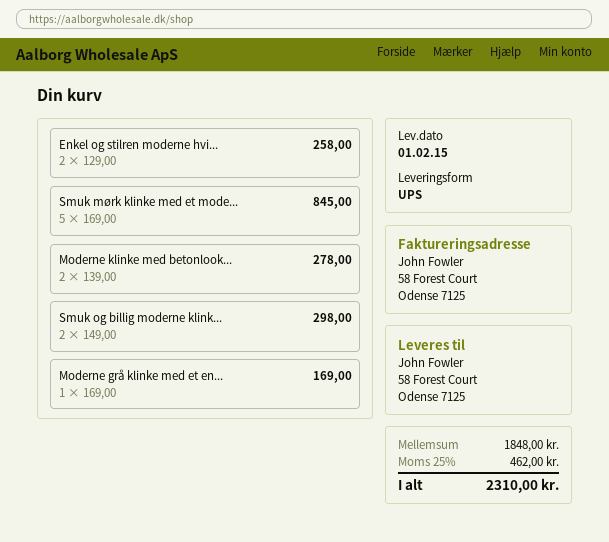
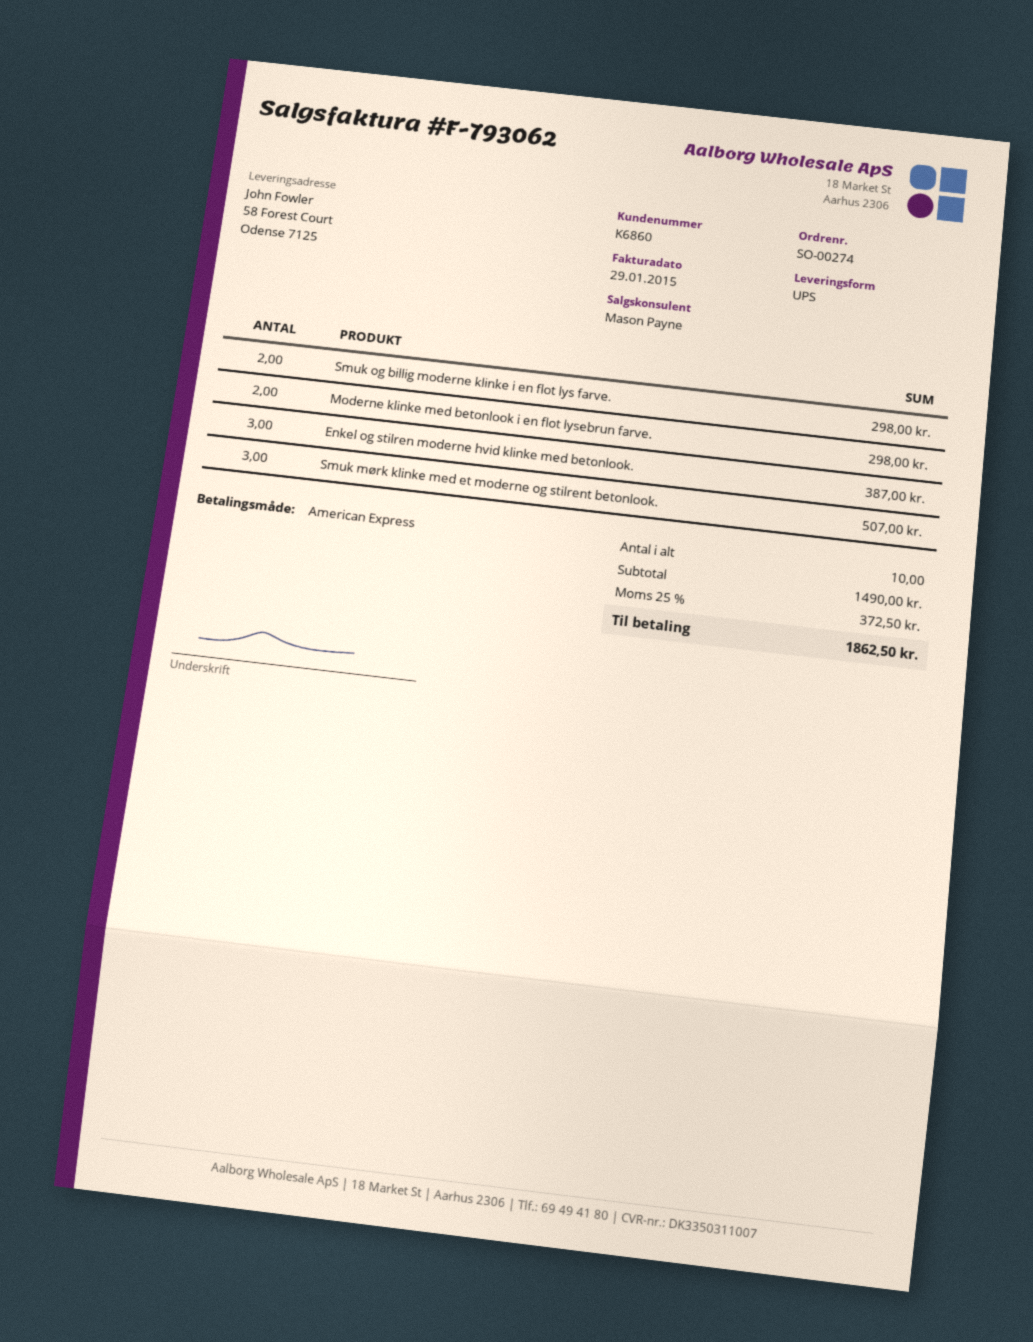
Enkel og stilren moderne hvi...: 2 for 258.00 -> 3 for 387.00
Smuk mørk klinke med et mode...: 5 for 845.00 -> 3 for 507.00
Moderne klinke med betonlook...: 2 for 278.00 -> 2 for 298.00
Moderne grå klinke med et en...: 1 for 169.00 -> none
subtotal: 1848.00 -> 1490.00
tax: 25% = 462.00 -> 25% = 372.50
total: 2310.00 -> 1862.50

